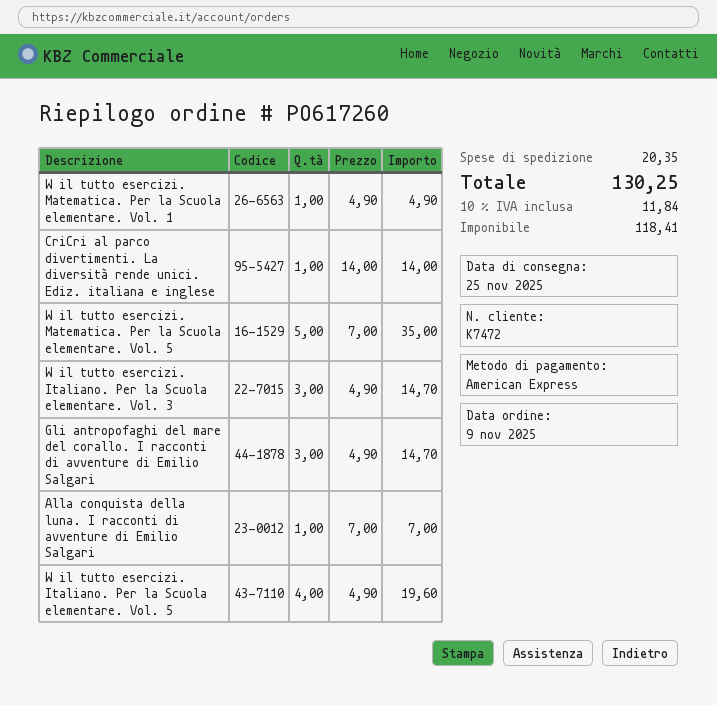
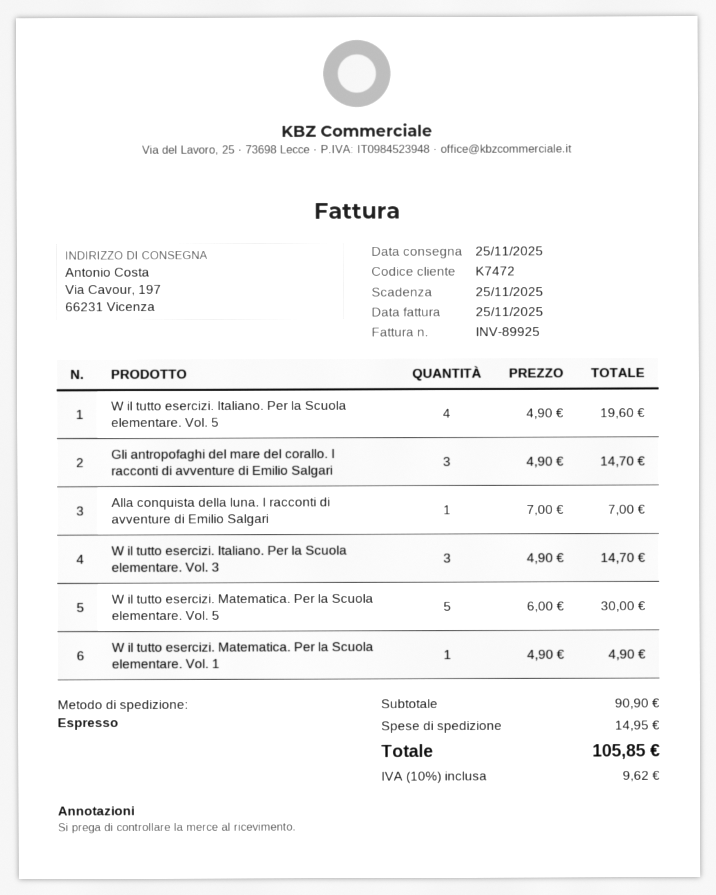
CriCri al parco divertimenti. La diversità rende unici. Ediz. italiana e inglese: 1 x 14.00 = 14.00 -> none
W il tutto esercizi. Matematica. Per la Scuola elementare. Vol. 5: 5 x 7.00 = 35.00 -> 5 x 6.00 = 30.00
shipping: 20.35 -> 14.95
tax: 10% = 11.84 -> 10% = 9.62
total: 130.25 -> 105.85

